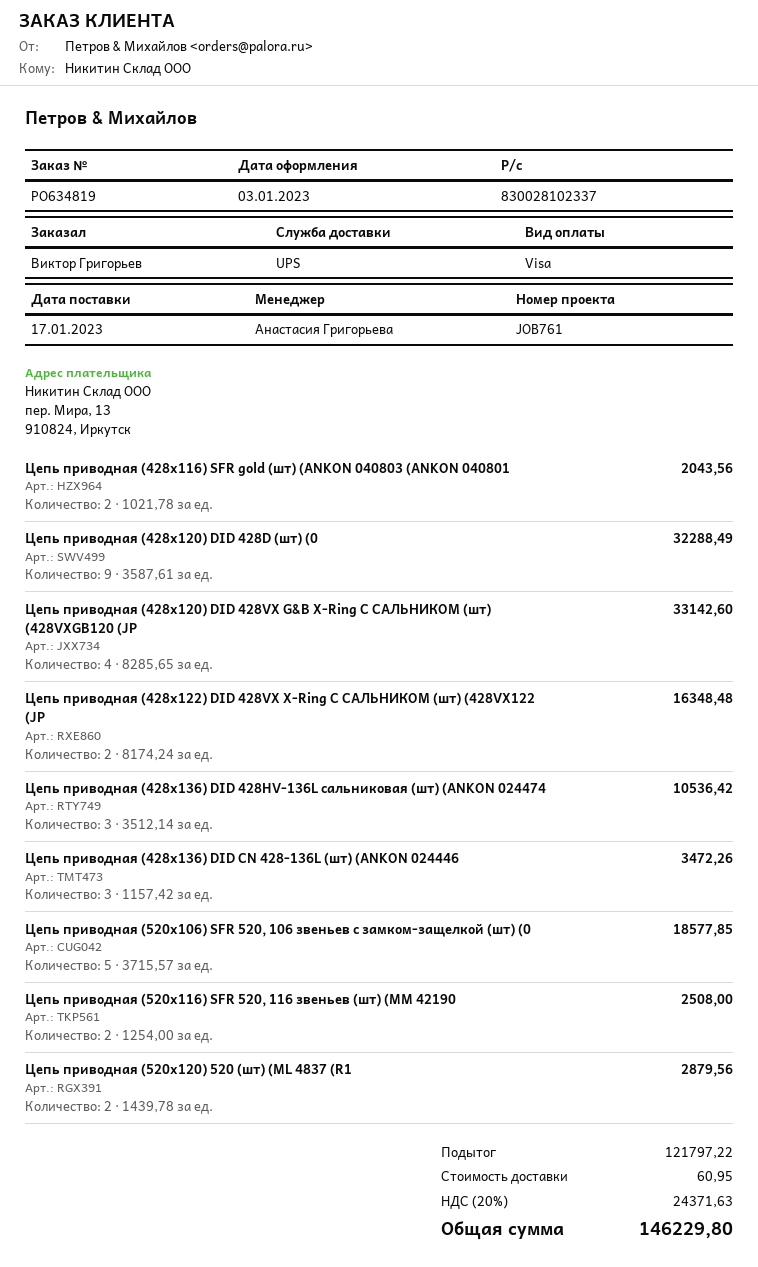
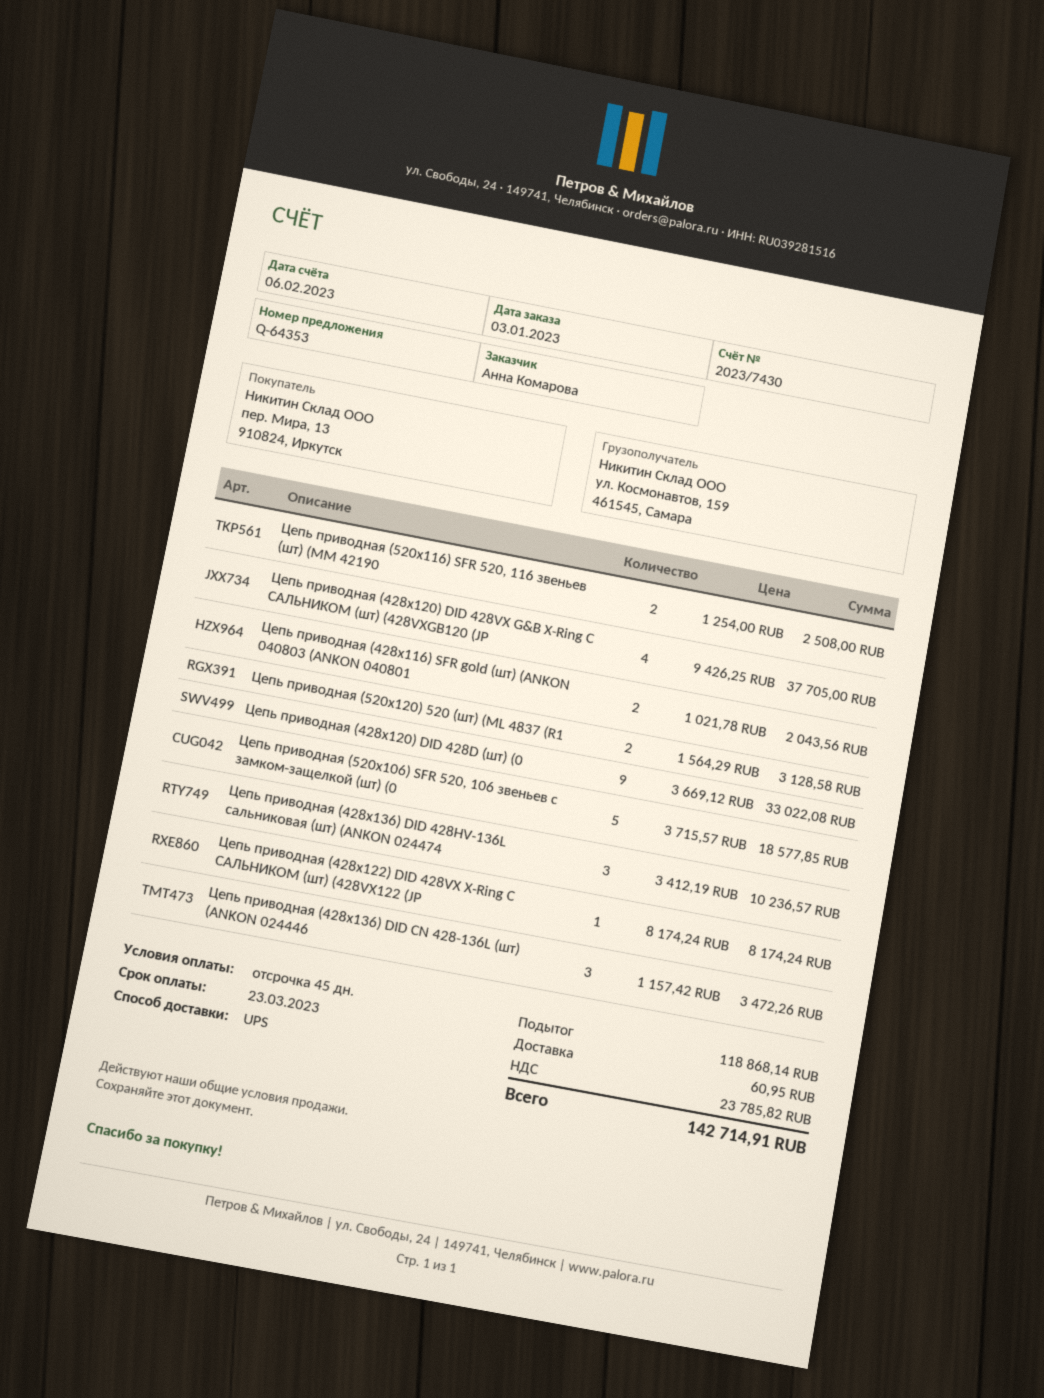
ordered by: Виктор Григорьев -> Анна Комарова
Цепь приводная (428х120) DID 428D (шт) (0: 9 x 3587.61 = 32288.49 -> 9 x 3669.12 = 33022.08
Цепь приводная (428х120) DID 428VX G&B X-Ring С САЛЬНИКОМ (шт) (428VXGB120 (JP: 4 x 8285.65 = 33142.60 -> 4 x 9426.25 = 37705.00
Цепь приводная (428х122) DID 428VX X-Ring С САЛЬНИКОМ (шт) (428VX122 (JP: 2 x 8174.24 = 16348.48 -> 1 x 8174.24 = 8174.24
Цепь приводная (428х136) DID 428HV-136L сальниковая (шт) (ANKON 024474: 3 x 3512.14 = 10536.42 -> 3 x 3412.19 = 10236.57
Цепь приводная (520x120) 520 (шт) (ML 4837 (R1: 2 x 1439.78 = 2879.56 -> 2 x 1564.29 = 3128.58
subtotal: 121797.22 -> 118868.14
tax: 24371.63 -> 23785.82
total: 146229.80 -> 142714.91

